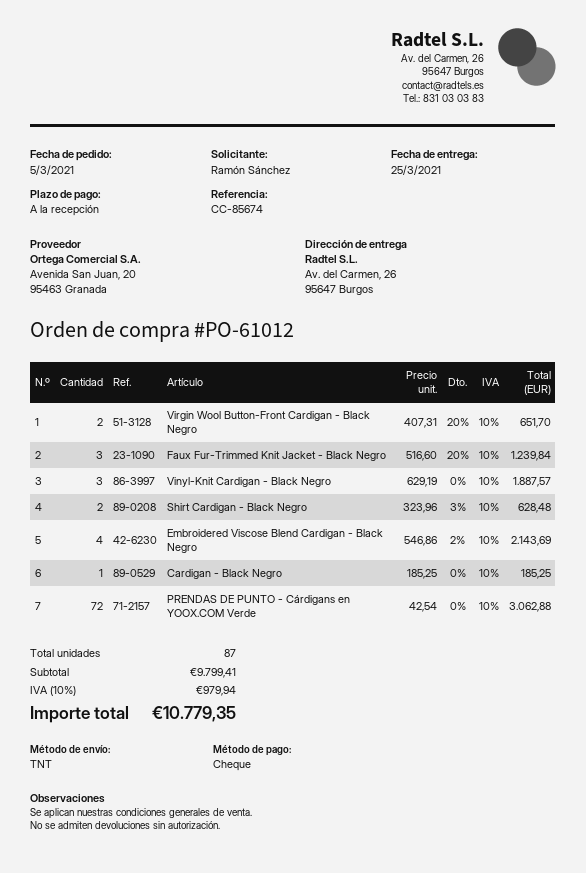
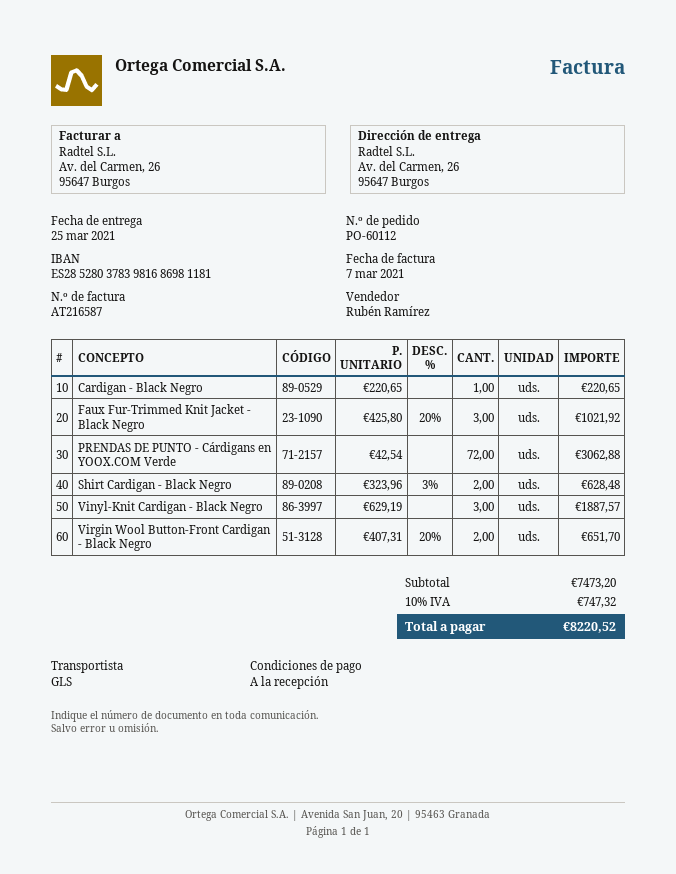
order number: PO-61012 -> PO-60112
shipping method: TNT -> GLS
Faux Fur-Trimmed Knit Jacket - Black Negro: 3 x 516.60 - 20% = 1239.84 -> 3 x 425.80 - 20% = 1021.92
Embroidered Viscose Blend Cardigan - Black Negro: 4 x 546.86 - 2% = 2143.69 -> none
Cardigan - Black Negro: 1 x 185.25 = 185.25 -> 1 x 220.65 = 220.65
subtotal: 9799.41 -> 7473.20
tax: 10% = 979.94 -> 10% = 747.32
total: 10779.35 -> 8220.52

